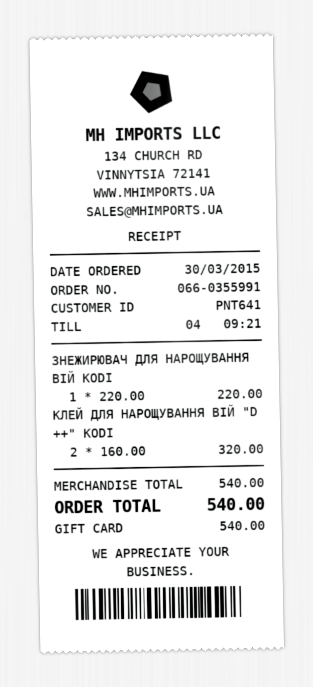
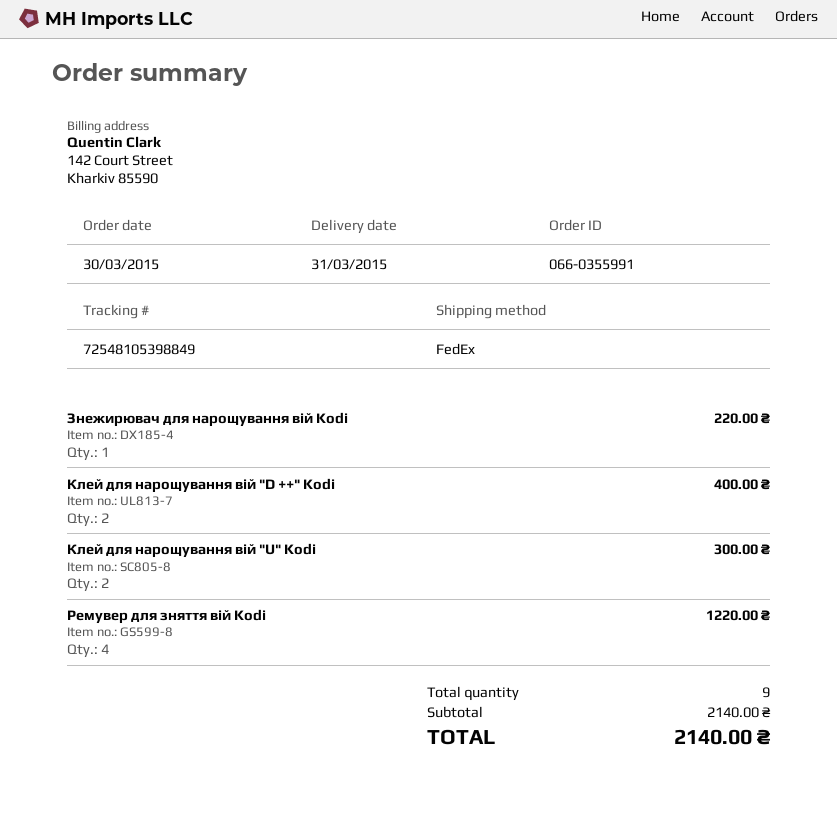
КЛЕЙ ДЛЯ НАРОЩУВАННЯ ВІЙ "D ++" KODI: 2 for 320.00 -> 2 for 400.00
Клей для нарощування вій "U" Kodi: none -> 2 for 300.00
Ремувер для зняття вій Kodi: none -> 4 for 1220.00
subtotal: 540.00 -> 2140.00
total: 540.00 -> 2140.00

